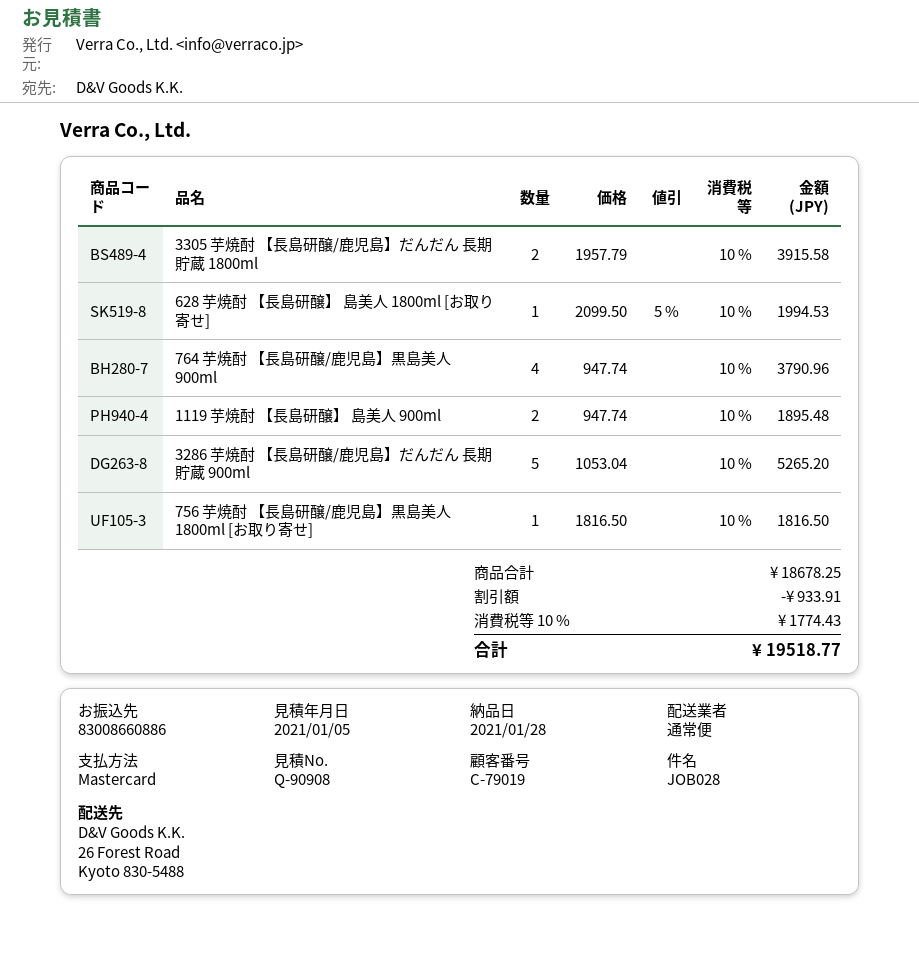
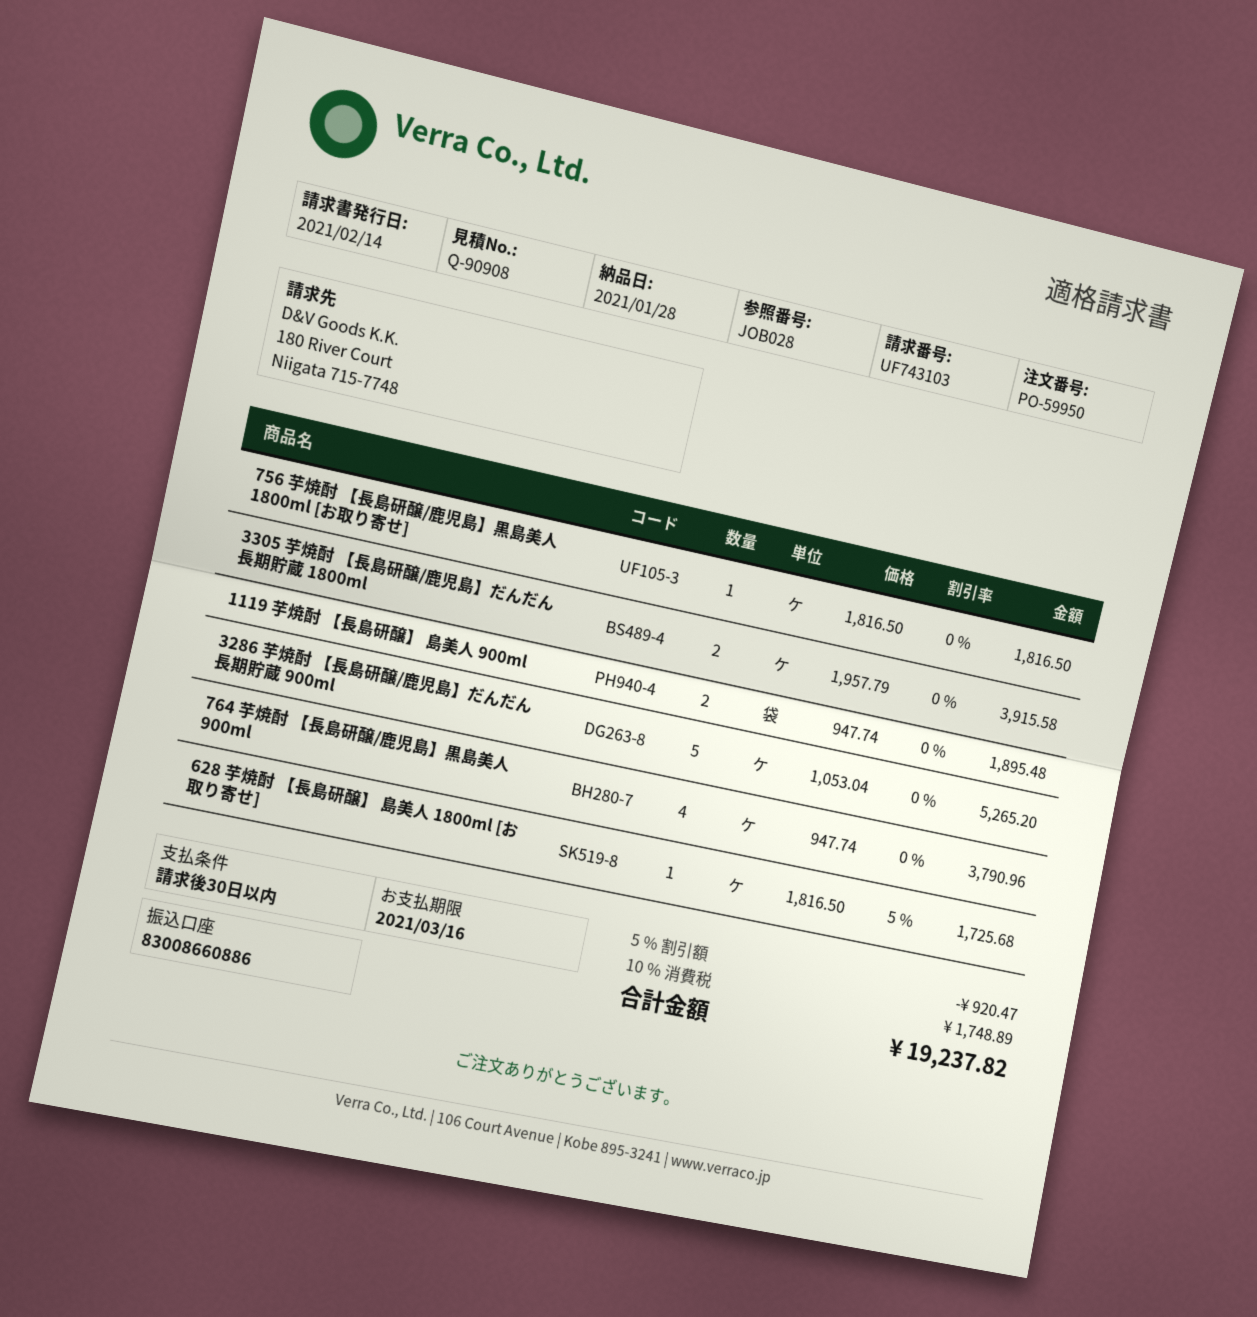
628 芋焼酎 【長島研醸】 島美人 1800ml [お取り寄せ]: 1 x 2099.50 - 5% = 1994.53 -> 1 x 1816.50 - 5% = 1725.68
discount: 933.91 -> 920.47
tax: 10% = 1774.43 -> 10% = 1748.89
total: 19518.77 -> 19237.82

